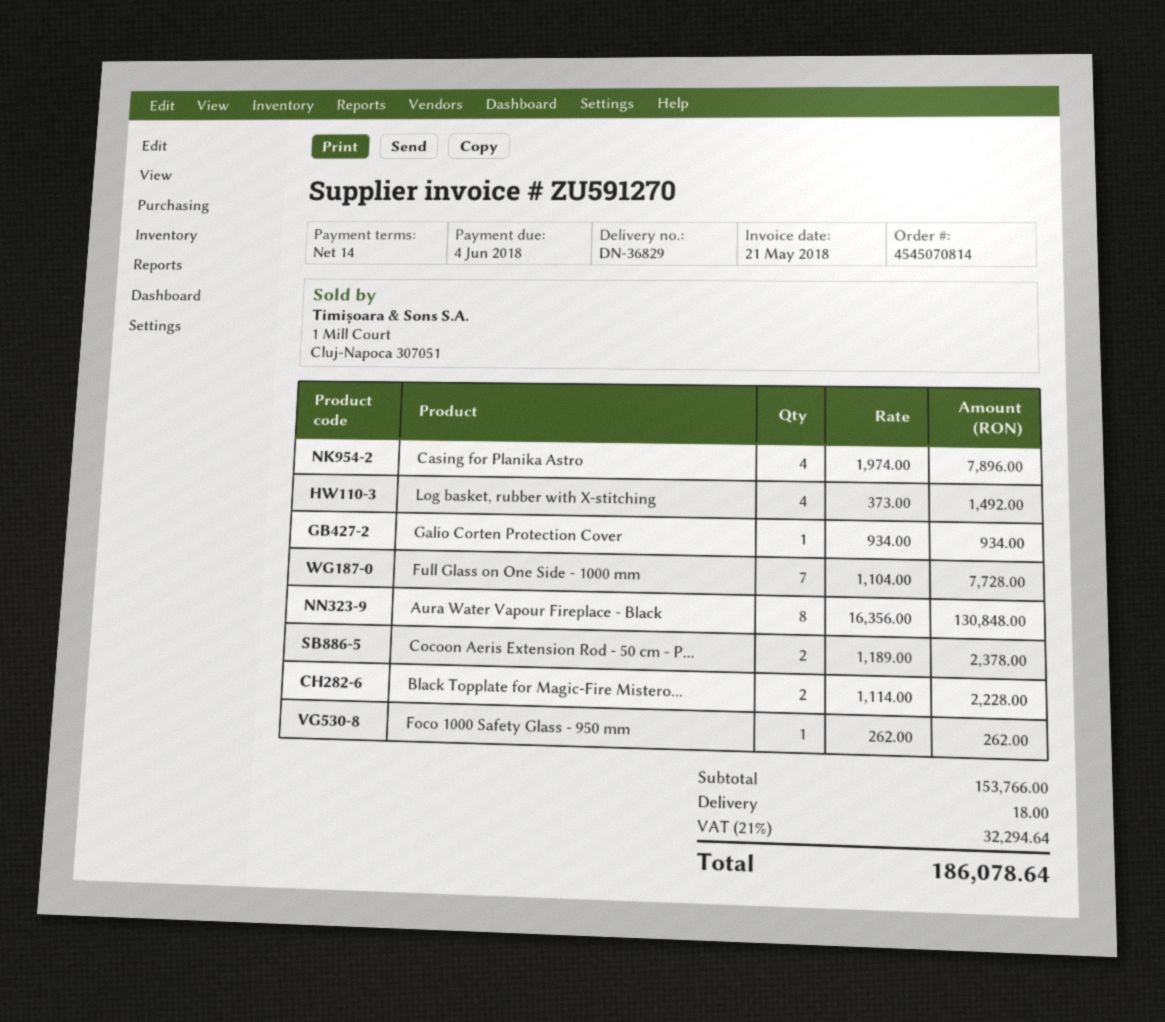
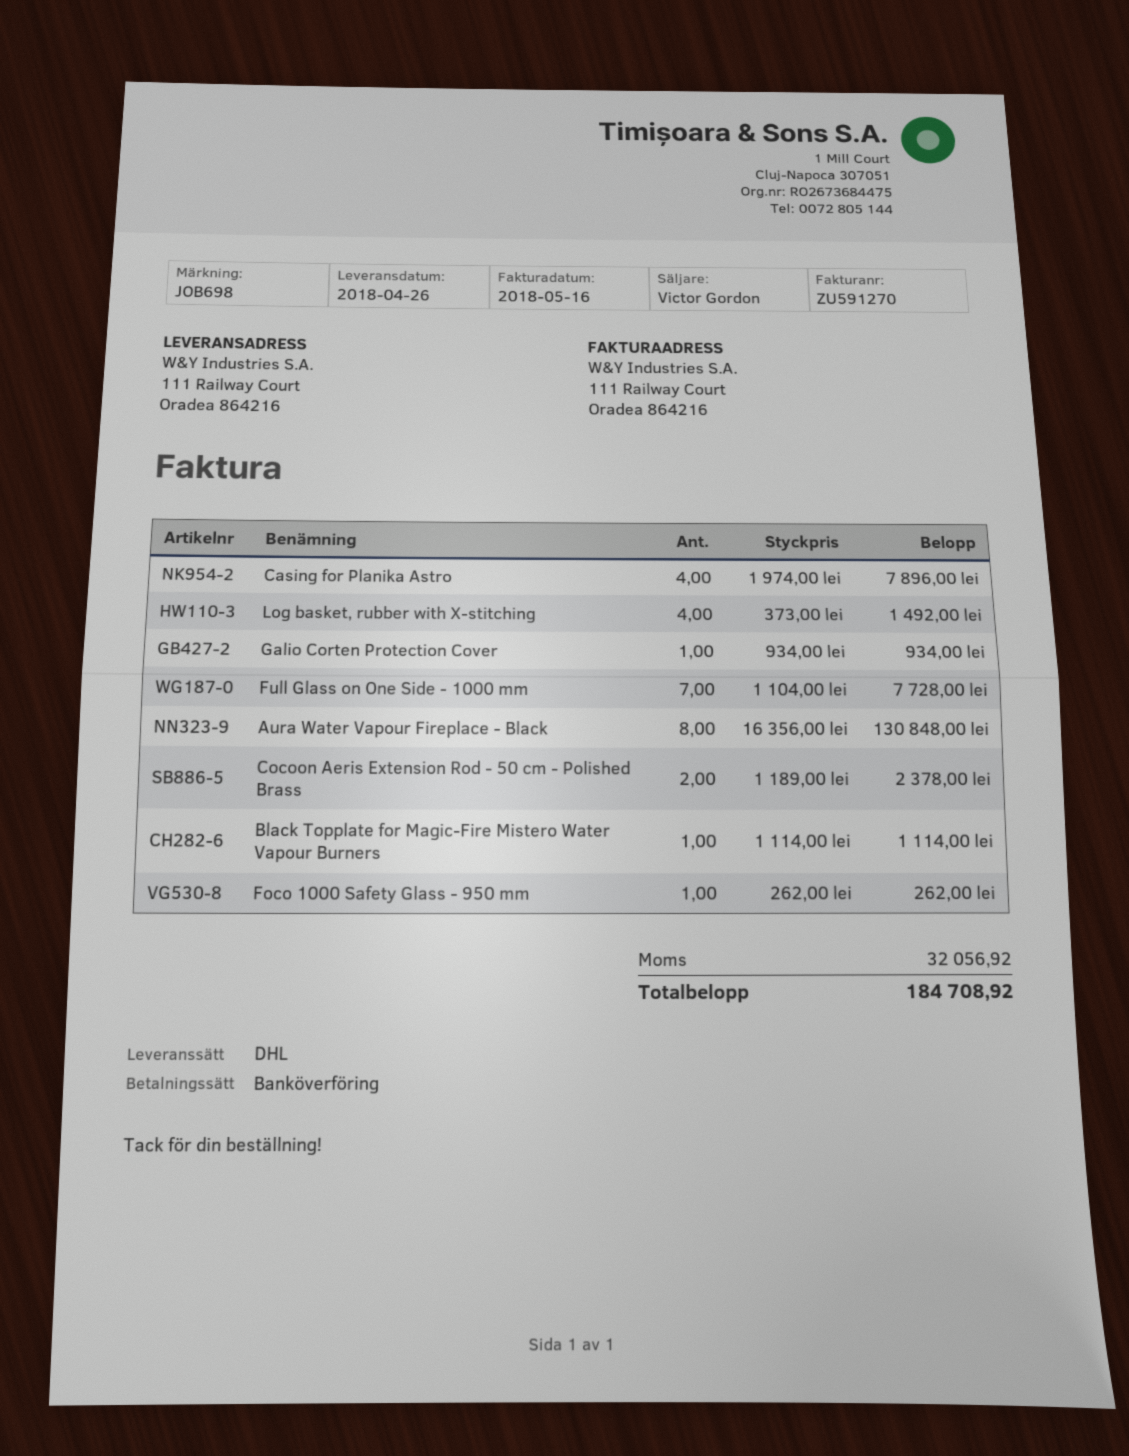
invoice date: 2018-05-21 -> 2018-05-16
Black Topplate for Magic-Fire Mistero...: 2 x 1114.00 = 2228.00 -> 1 x 1114.00 = 1114.00
shipping: 18.00 -> none
tax: 32294.64 -> 32056.92
total: 186078.64 -> 184708.92

